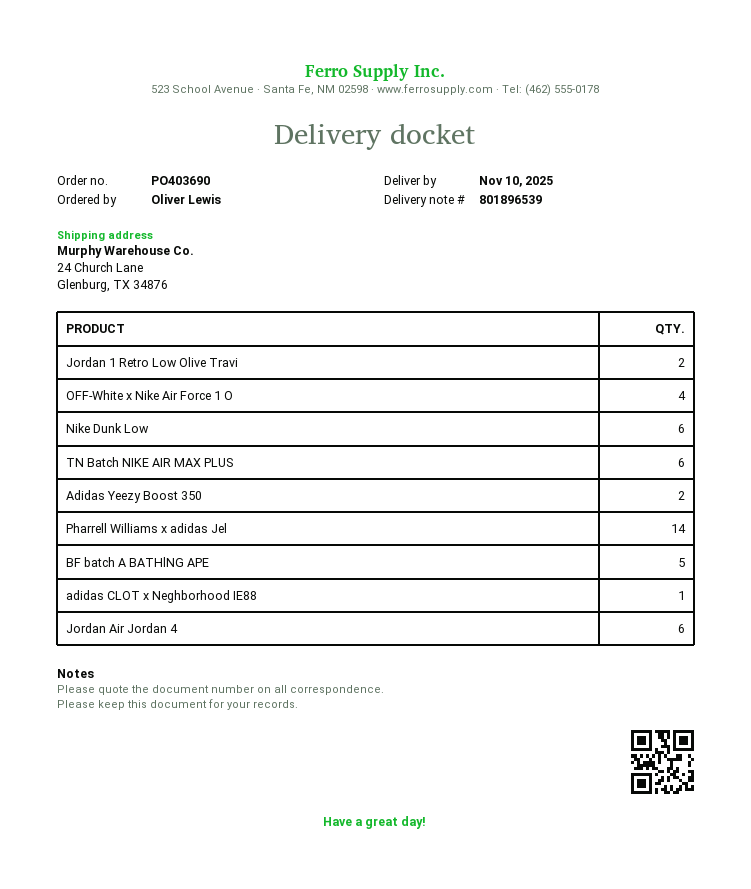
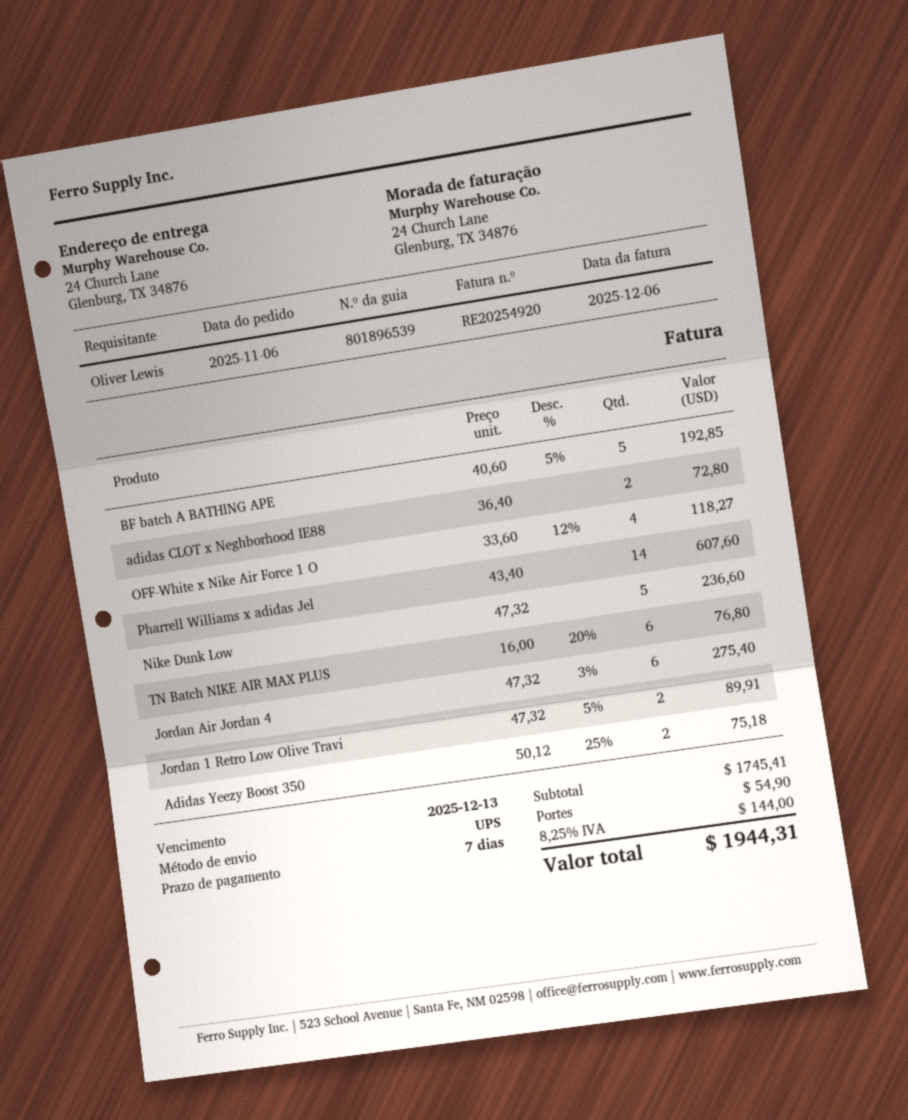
Nike Dunk Low: 6 -> 5
adidas CLOT x Neghborhood IE88: 1 -> 2

